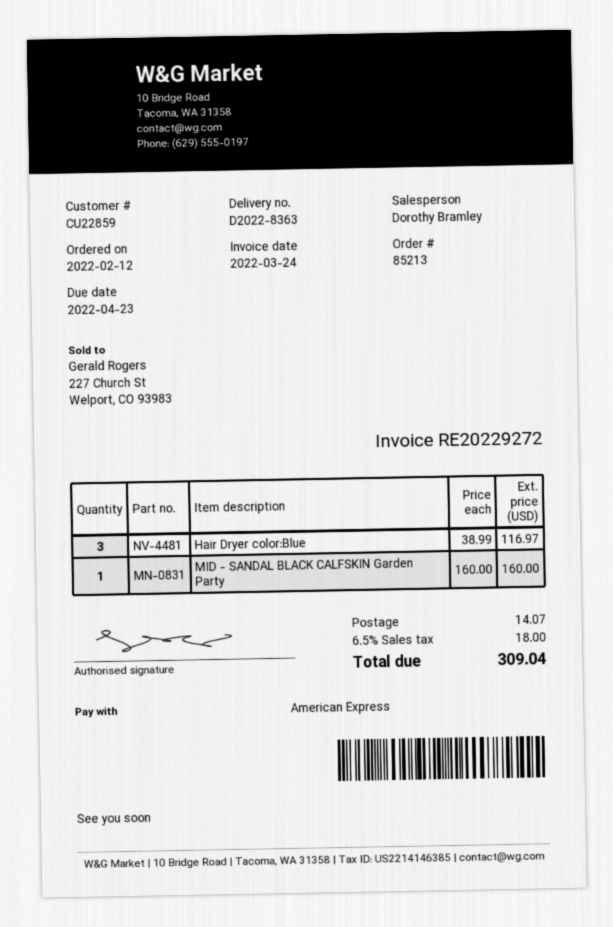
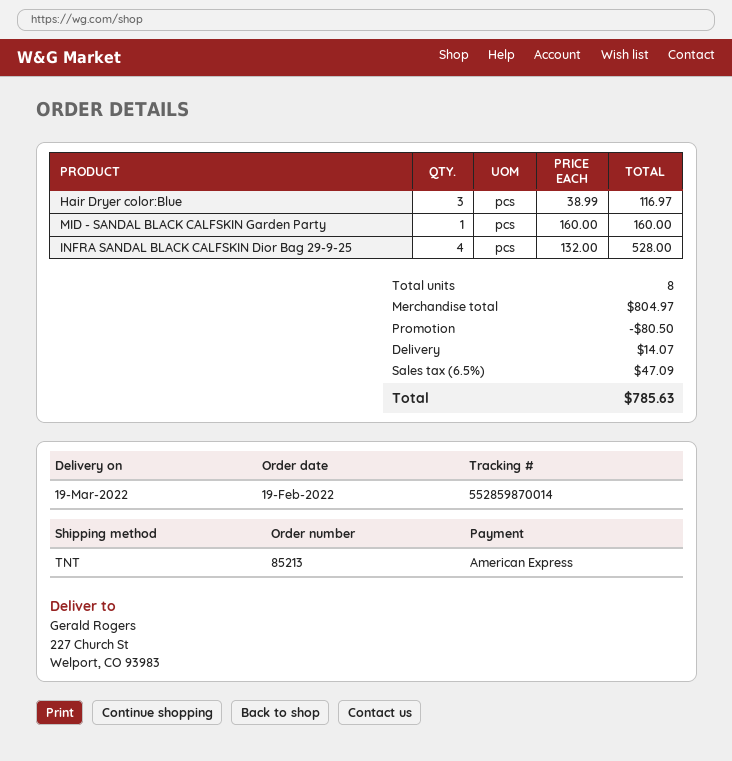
order date: 2022-02-12 -> 2022-02-19
INFRA SANDAL BLACK CALFSKIN Dior Bag 29-9-25: none -> 4 x 132.00 = 528.00
discount: none -> 80.50
tax: 6.5% = 18.00 -> 6.5% = 47.09
total: 309.04 -> 785.63

